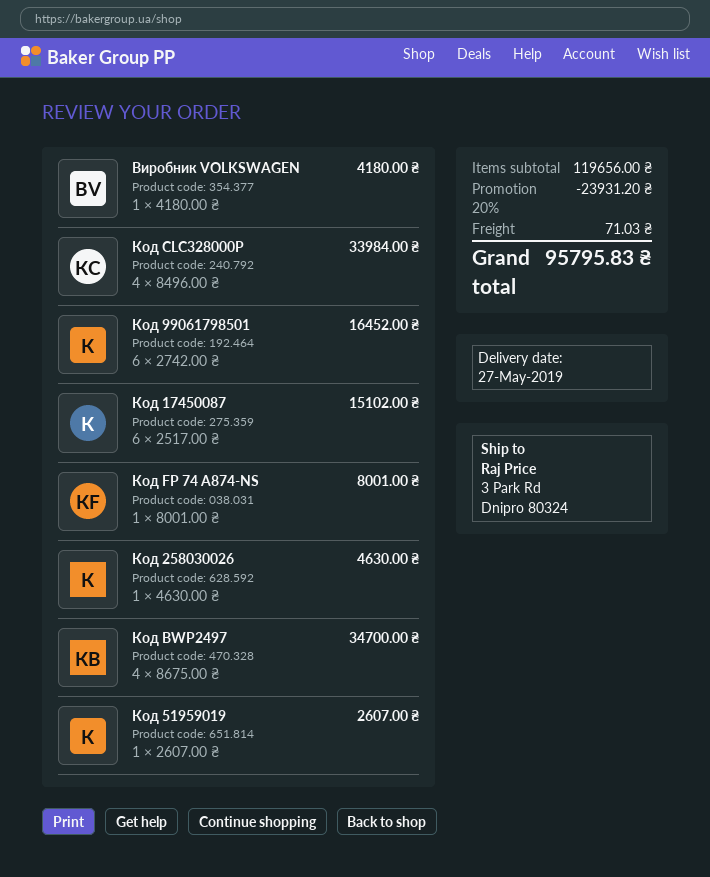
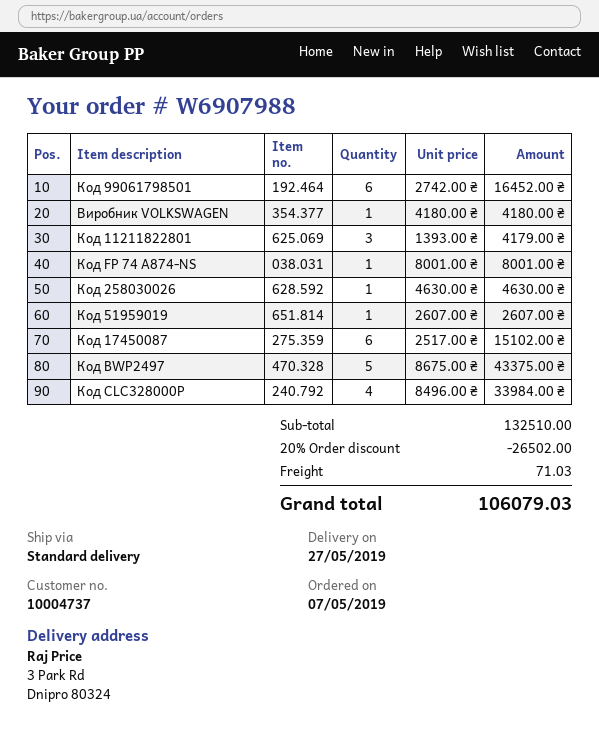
Код BWP2497: 4 x 8675.00 = 34700.00 -> 5 x 8675.00 = 43375.00
Код 11211822801: none -> 3 x 1393.00 = 4179.00
subtotal: 119656.00 -> 132510.00
discount: 20% = 23931.20 -> 20% = 26502.00
total: 95795.83 -> 106079.03

